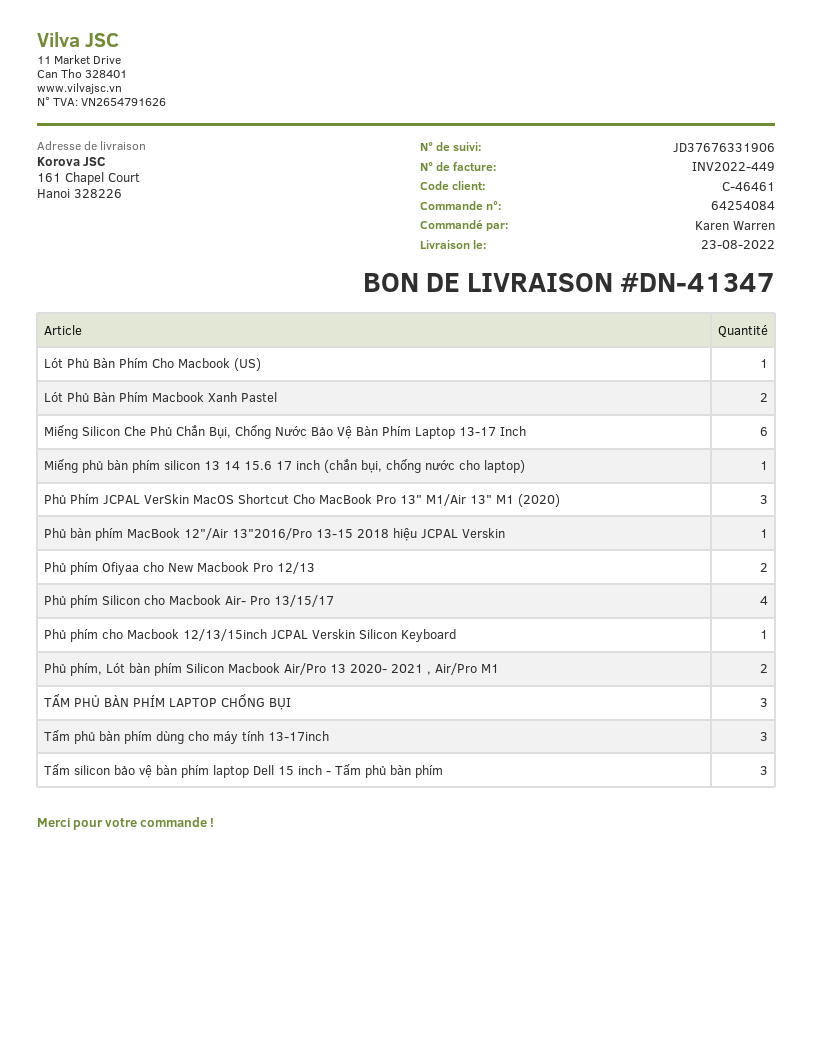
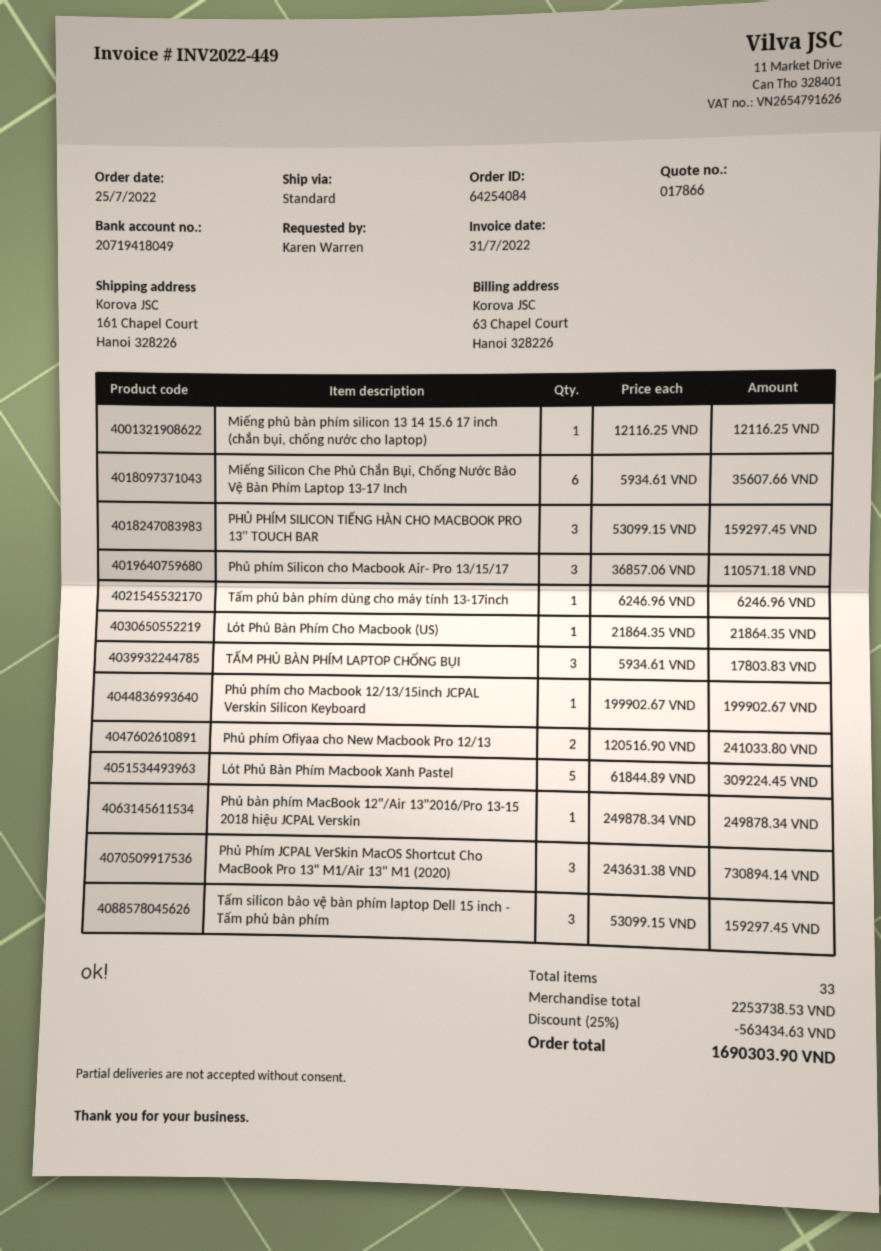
Lót Phủ Bàn Phím Macbook Xanh Pastel: 2 -> 5
Phủ phím Silicon cho Macbook Air- Pro 13/15/17: 4 -> 3
Phủ phím, Lót bàn phím Silicon Macbook Air/Pro 13 2020- 2021 , Air/Pro M1: 2 -> none
Tấm phủ bàn phím dùng cho máy tính 13-17inch: 3 -> 1
PHỦ PHÍM SILICON TIẾNG HÀN CHO MACBOOK PRO 13'' TOUCH BAR: none -> 3

